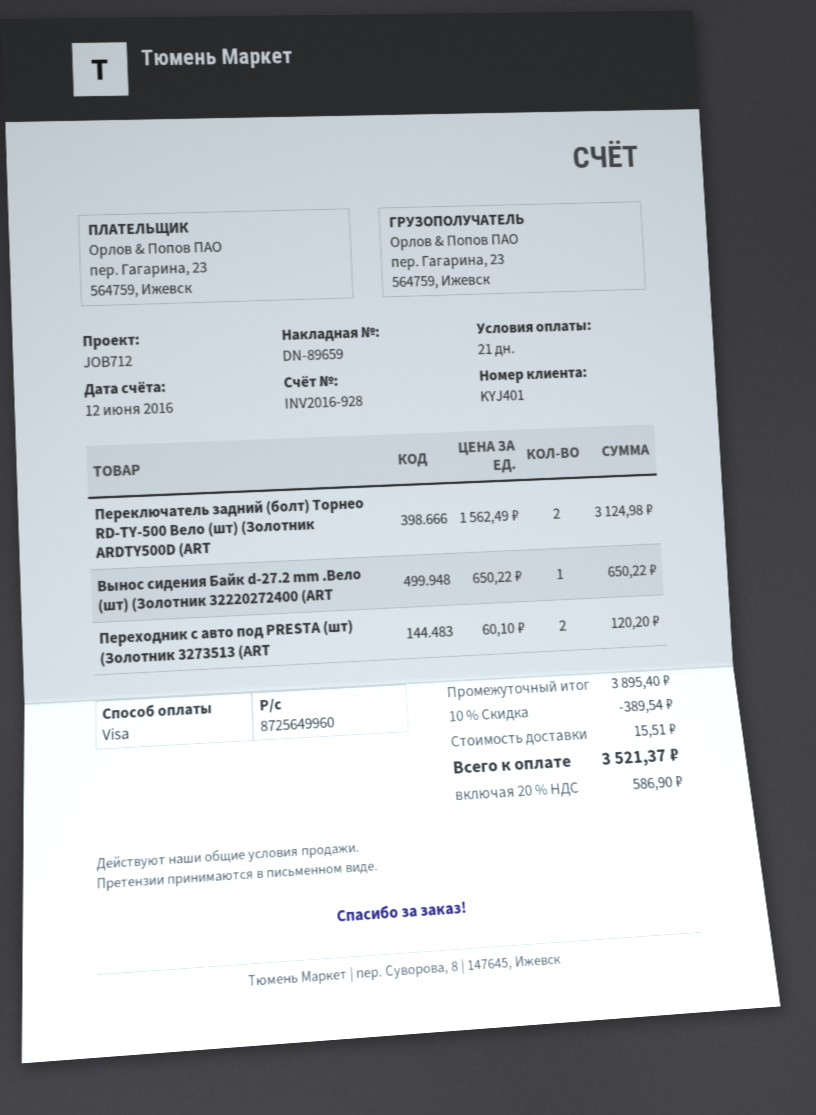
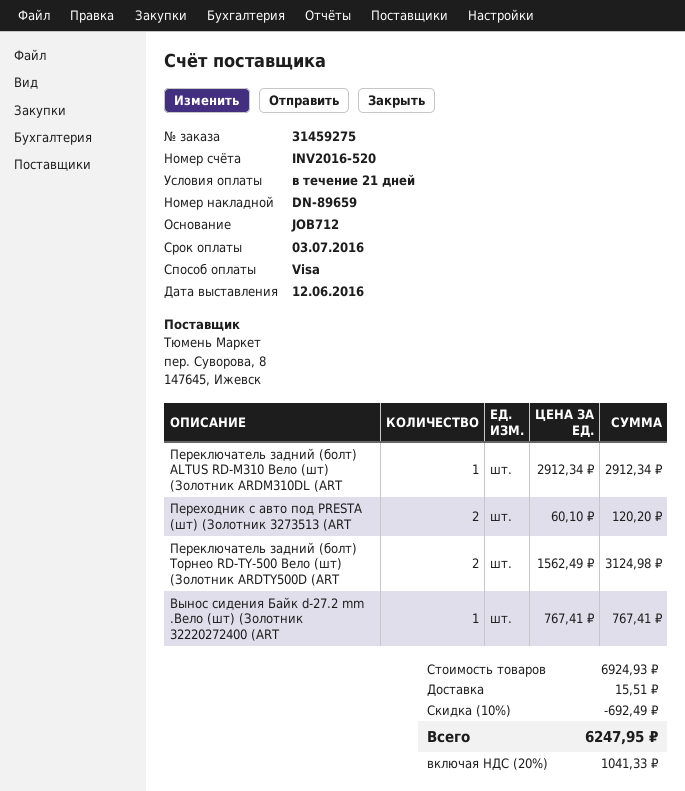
invoice number: INV2016-928 -> INV2016-520
Вынос сидения Байк d-27.2 mm .Вело (шт) (Золотник 32220272400 (ART: 1 x 650.22 = 650.22 -> 1 x 767.41 = 767.41
Переключатель задний (болт) ALTUS RD-M310 Вело (шт) (Золотник ARDM310DL (ART: none -> 1 x 2912.34 = 2912.34
subtotal: 3895.40 -> 6924.93
discount: 10% = 389.54 -> 10% = 692.49
tax: 20% = 586.90 -> 20% = 1041.33
total: 3521.37 -> 6247.95

